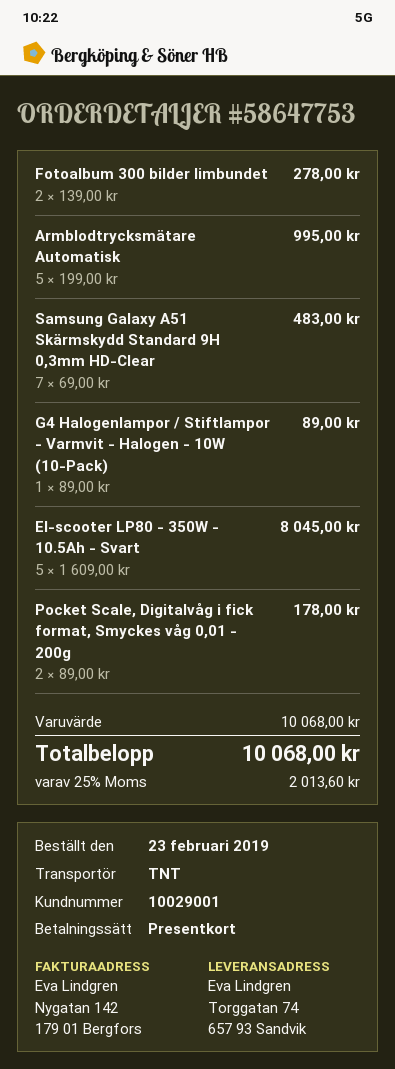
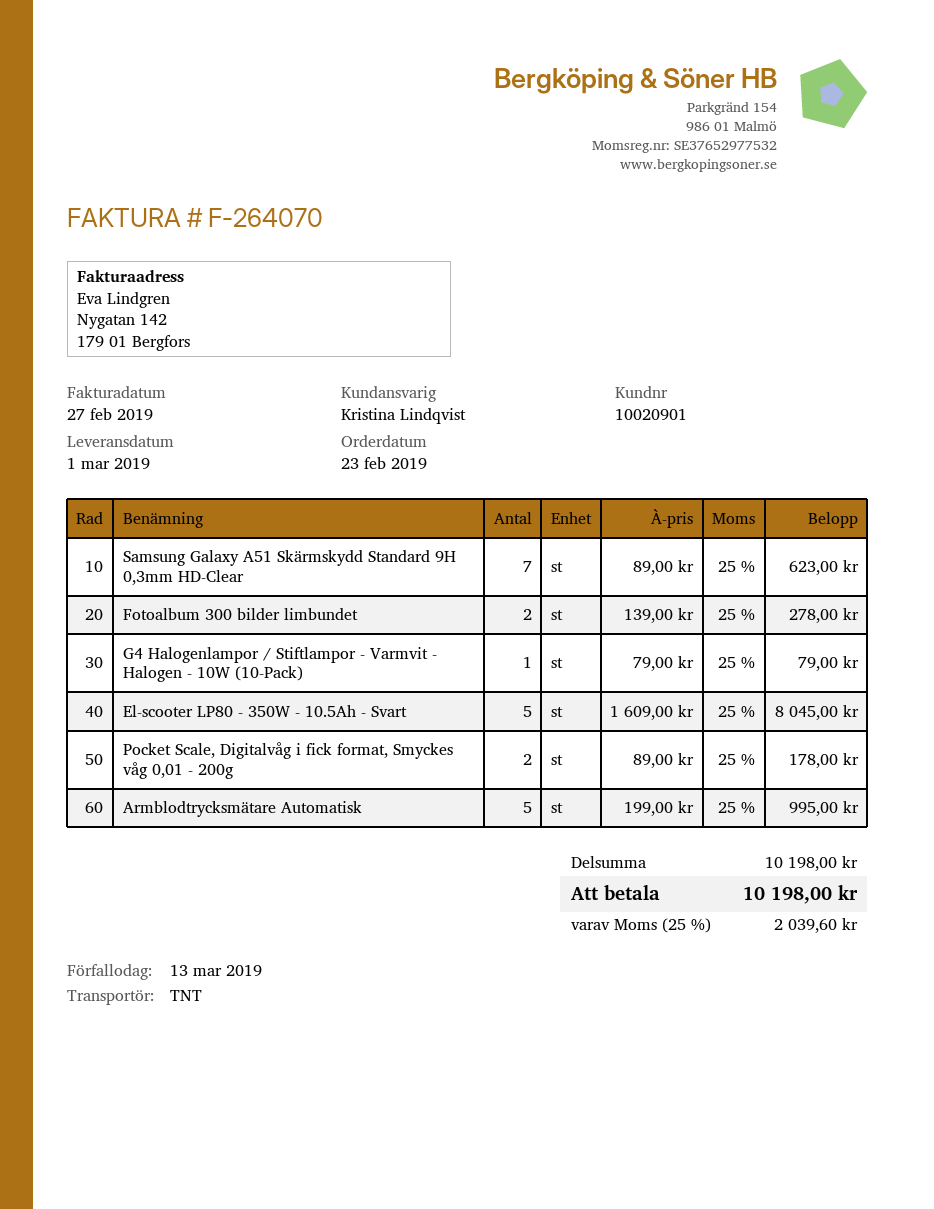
customer number: 10029001 -> 10020901
Samsung Galaxy A51 Skärmskydd Standard 9H 0,3mm HD-Clear: 7 x 69.00 = 483.00 -> 7 x 89.00 = 623.00
G4 Halogenlampor / Stiftlampor - Varmvit - Halogen - 10W (10-Pack): 1 x 89.00 = 89.00 -> 1 x 79.00 = 79.00
subtotal: 10068.00 -> 10198.00
tax: 25% = 2013.60 -> 25% = 2039.60
total: 10068.00 -> 10198.00

